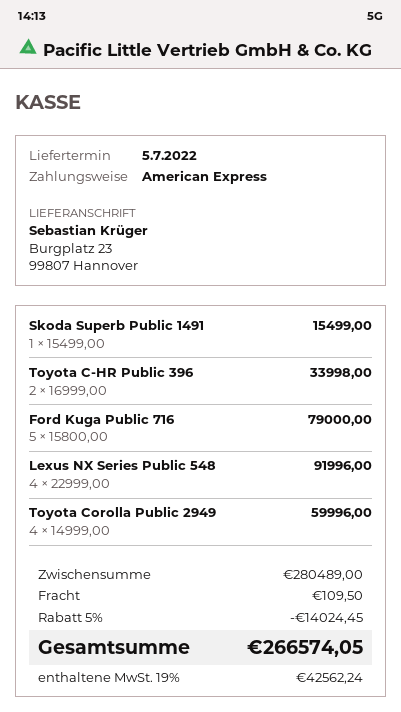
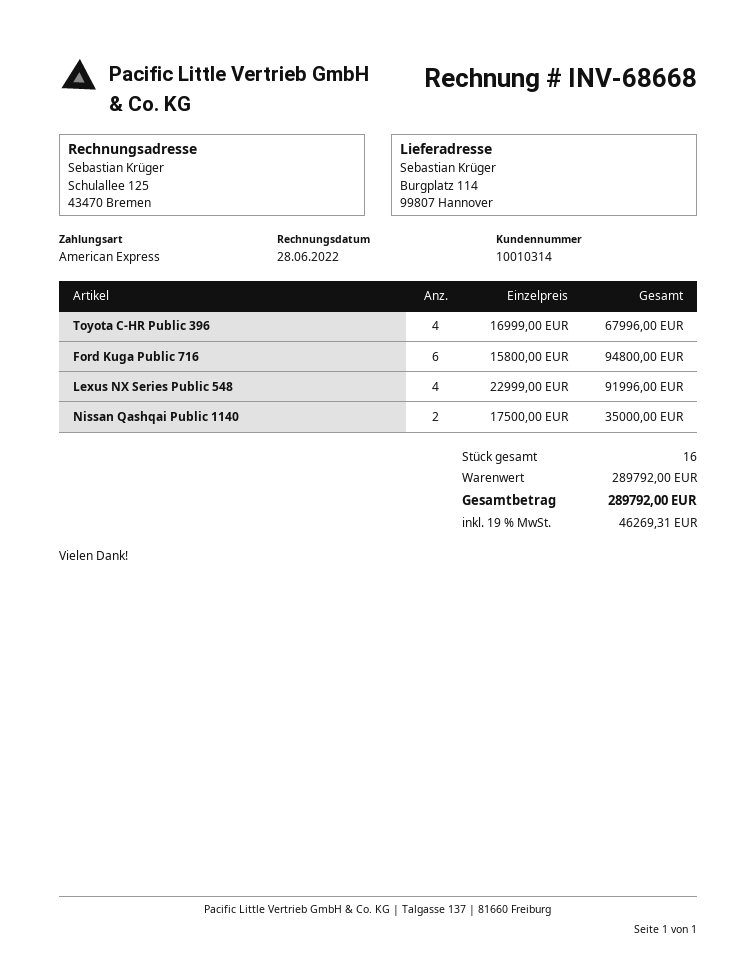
ship to: Burgplatz 23, 99807 Hannover -> Burgplatz 114, 99807 Hannover
Skoda Superb Public 1491: 1 x 15499.00 = 15499.00 -> none
Toyota C-HR Public 396: 2 x 16999.00 = 33998.00 -> 4 x 16999.00 = 67996.00
Ford Kuga Public 716: 5 x 15800.00 = 79000.00 -> 6 x 15800.00 = 94800.00
Toyota Corolla Public 2949: 4 x 14999.00 = 59996.00 -> none
Nissan Qashqai Public 1140: none -> 2 x 17500.00 = 35000.00
subtotal: 280489.00 -> 289792.00
discount: 5% = 14024.45 -> none
shipping: 109.50 -> none
tax: 19% = 42562.24 -> 19% = 46269.31
total: 266574.05 -> 289792.00

